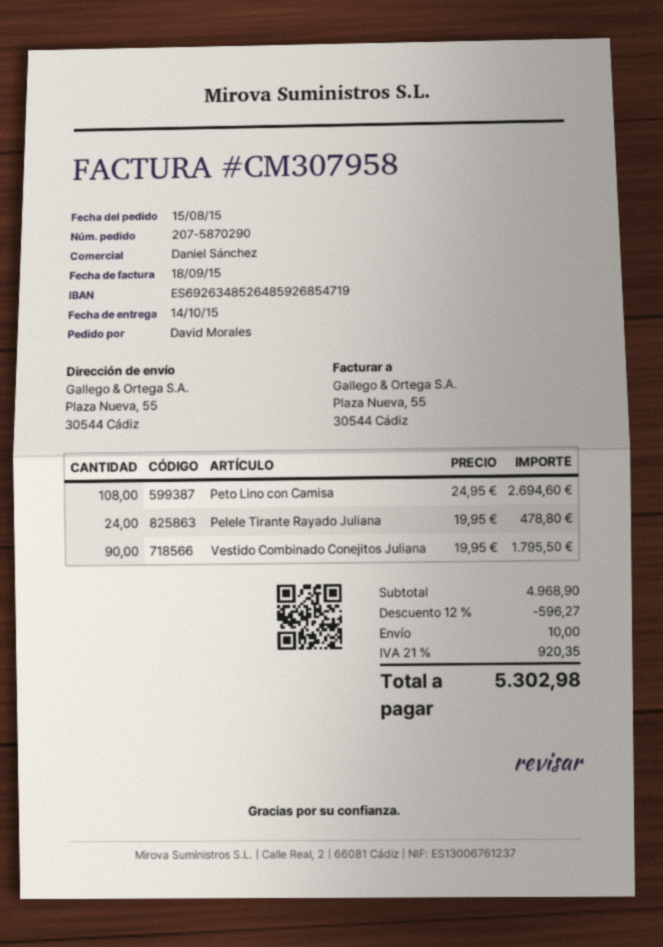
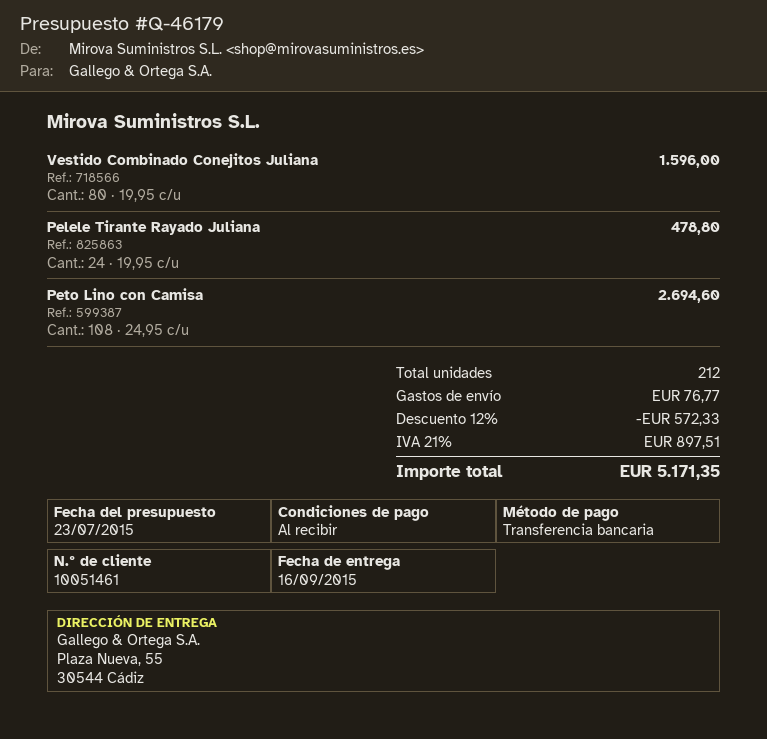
delivery date: 2015-10-14 -> 2015-09-16
Vestido Combinado Conejitos Juliana: 90 x 19.95 = 1795.50 -> 80 x 19.95 = 1596.00
discount: 12% = 596.27 -> 12% = 572.33
shipping: 10.00 -> 76.77
tax: 21% = 920.35 -> 21% = 897.51
total: 5302.98 -> 5171.35

